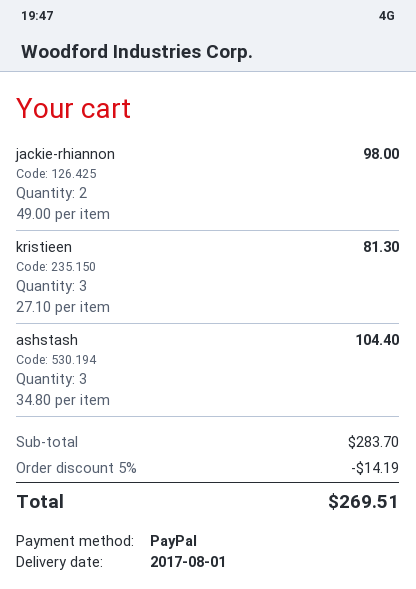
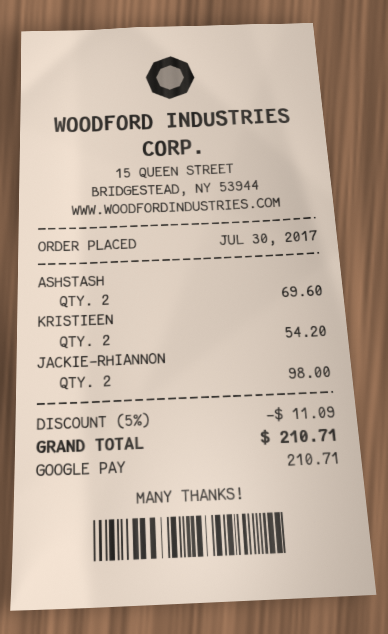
payment method: PayPal -> Google Pay
kristieen: 3 for 81.30 -> 2 for 54.20
ashstash: 3 for 104.40 -> 2 for 69.60
discount: 5% = 14.19 -> 5% = 11.09
total: 269.51 -> 210.71

